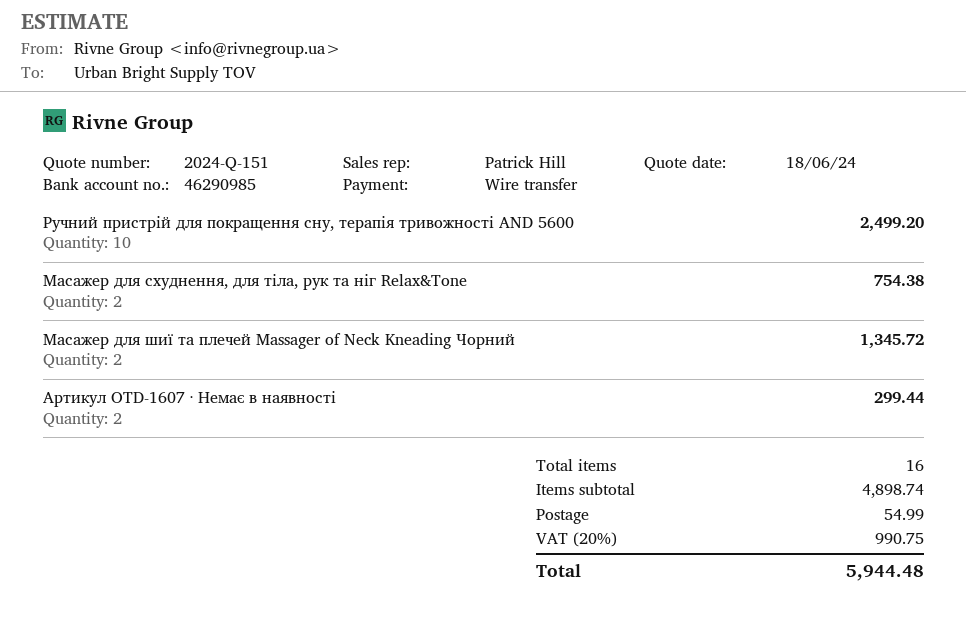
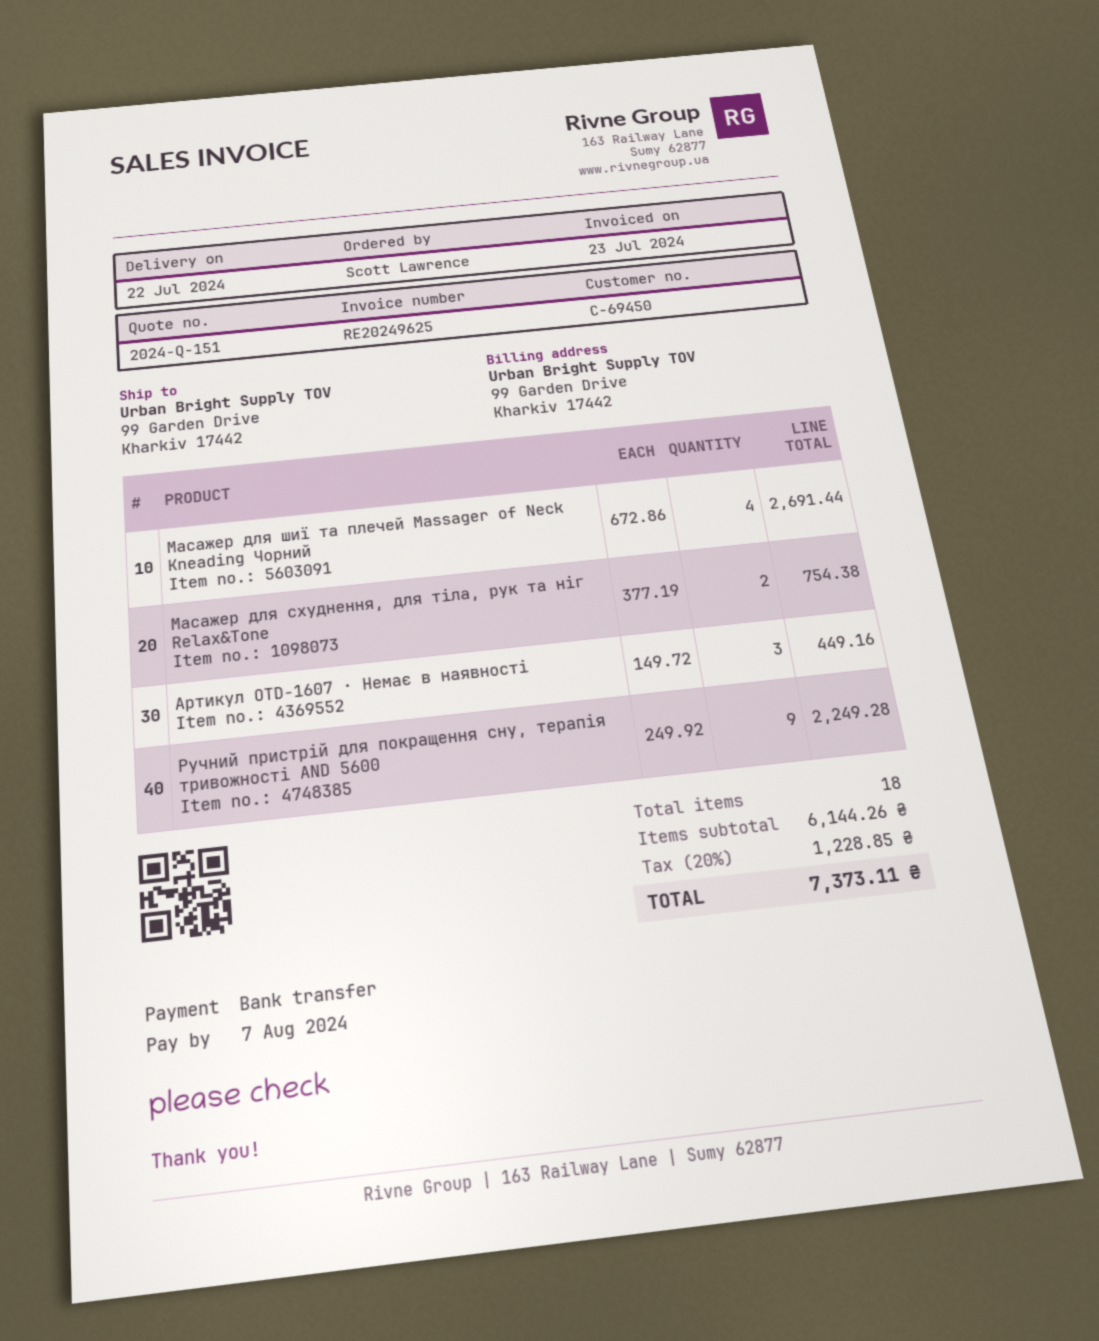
Ручний пристрій для покращення сну, терапія тривожності AND 5600: 10 for 2499.20 -> 9 for 2249.28
Масажер для шиї та плечей Massager of Neck Kneading Чорний: 2 for 1345.72 -> 4 for 2691.44
Артикул OTD-1607 · Немає в наявності: 2 for 299.44 -> 3 for 449.16
total quantity: 16 -> 18
subtotal: 4898.74 -> 6144.26
shipping: 54.99 -> none
tax: 20% = 990.75 -> 20% = 1228.85
total: 5944.48 -> 7373.11

